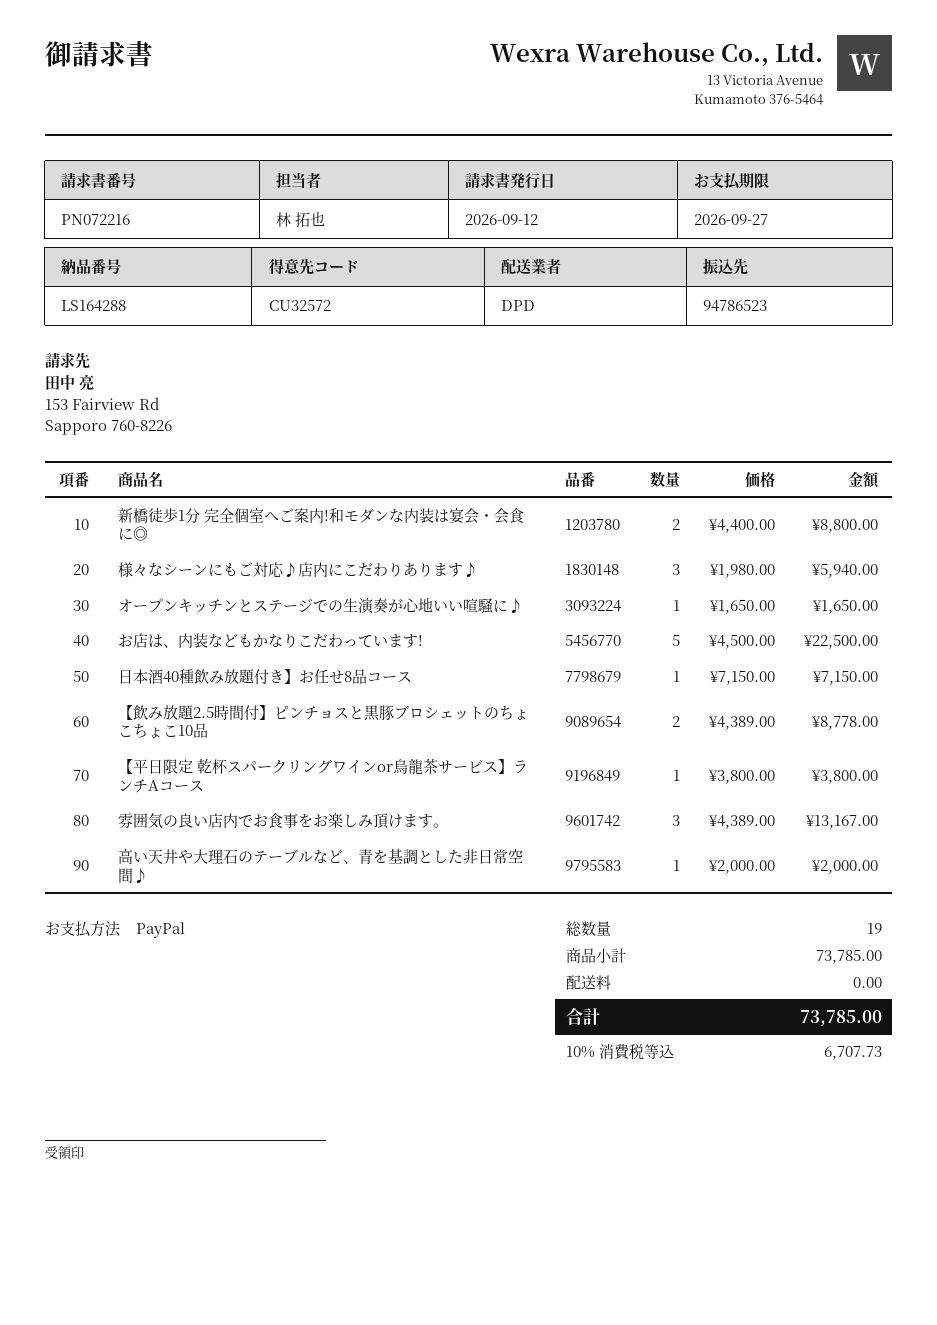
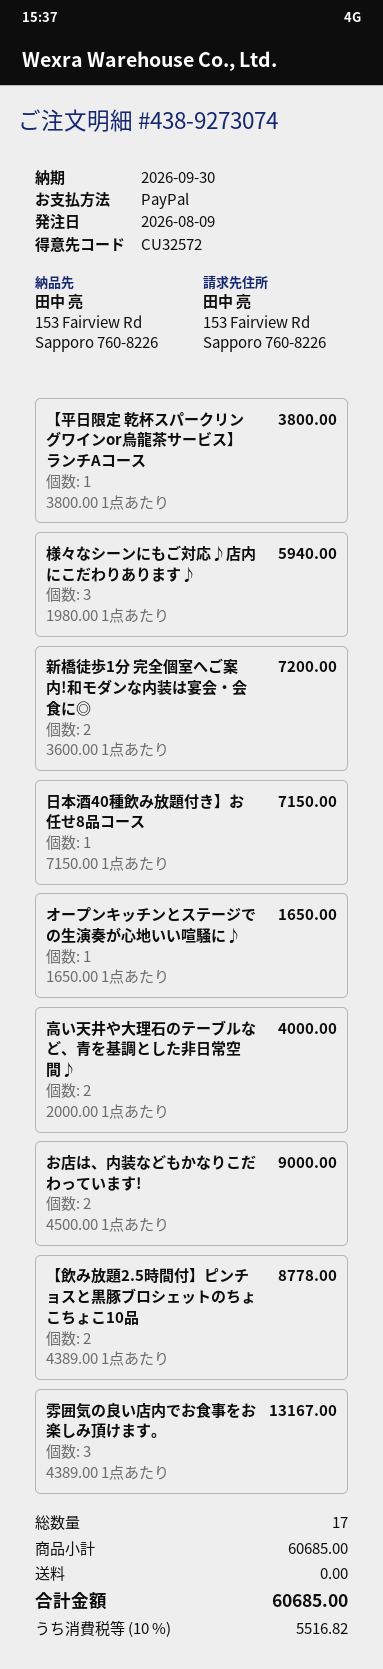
新橋徒歩1分 完全個室へご案内!和モダンな内装は宴会・会食に◎: 2 x 4400.00 = 8800.00 -> 2 x 3600.00 = 7200.00
お店は、内装などもかなりこだわっています!: 5 x 4500.00 = 22500.00 -> 2 x 4500.00 = 9000.00
高い天井や大理石のテーブルなど、青を基調とした非日常空間♪: 1 x 2000.00 = 2000.00 -> 2 x 2000.00 = 4000.00
total quantity: 19 -> 17
subtotal: 73785.00 -> 60685.00
tax: 10% = 6707.73 -> 10% = 5516.82
total: 73785.00 -> 60685.00

